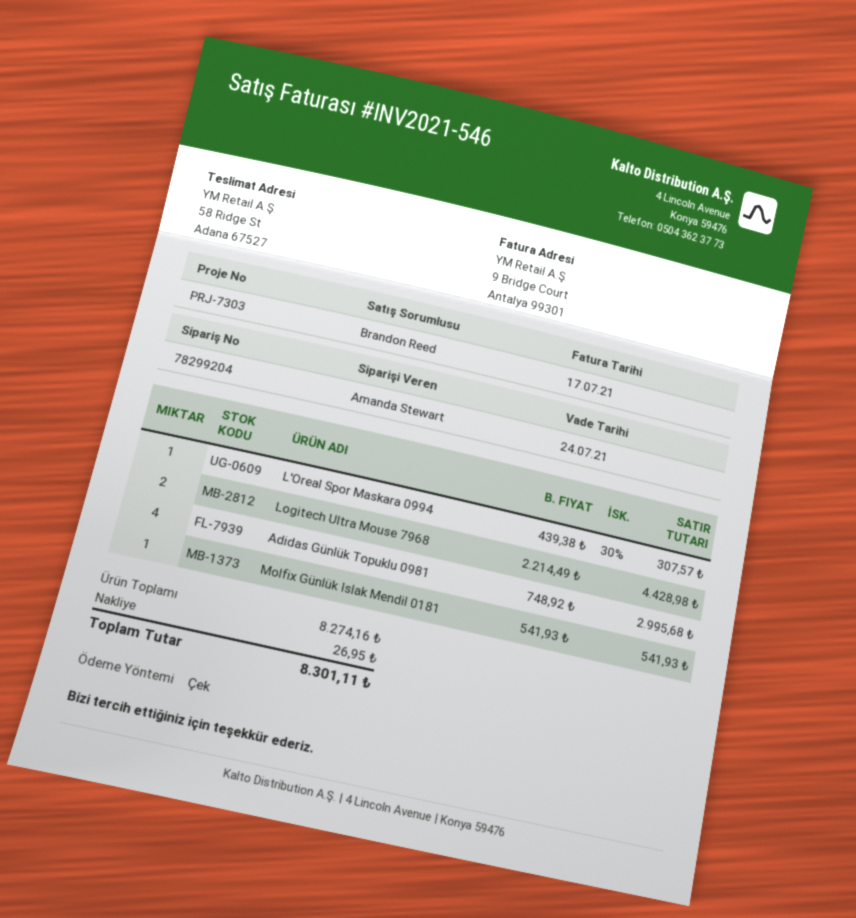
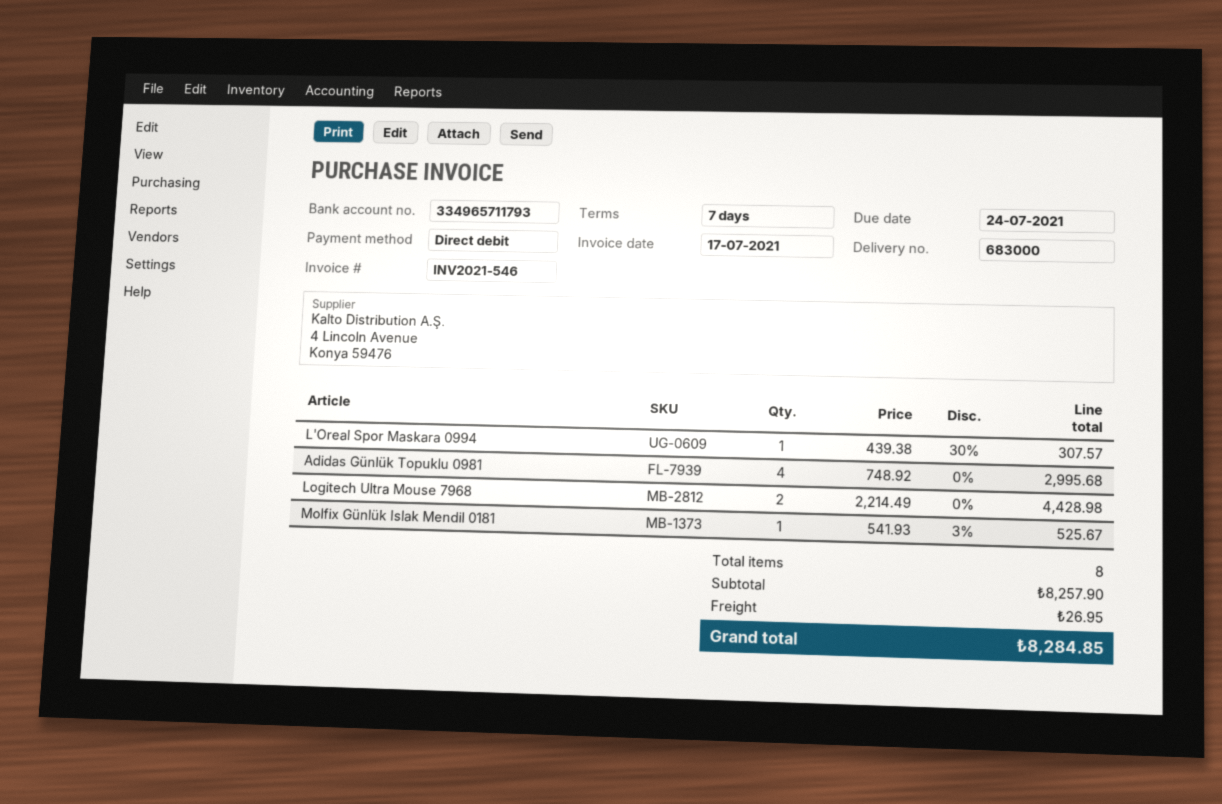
payment method: cheque -> direct debit
Molfix Günlük Islak Mendil 0181: 1 x 541.93 = 541.93 -> 1 x 541.93 - 3% = 525.67
subtotal: 8274.16 -> 8257.90
total: 8301.11 -> 8284.85

